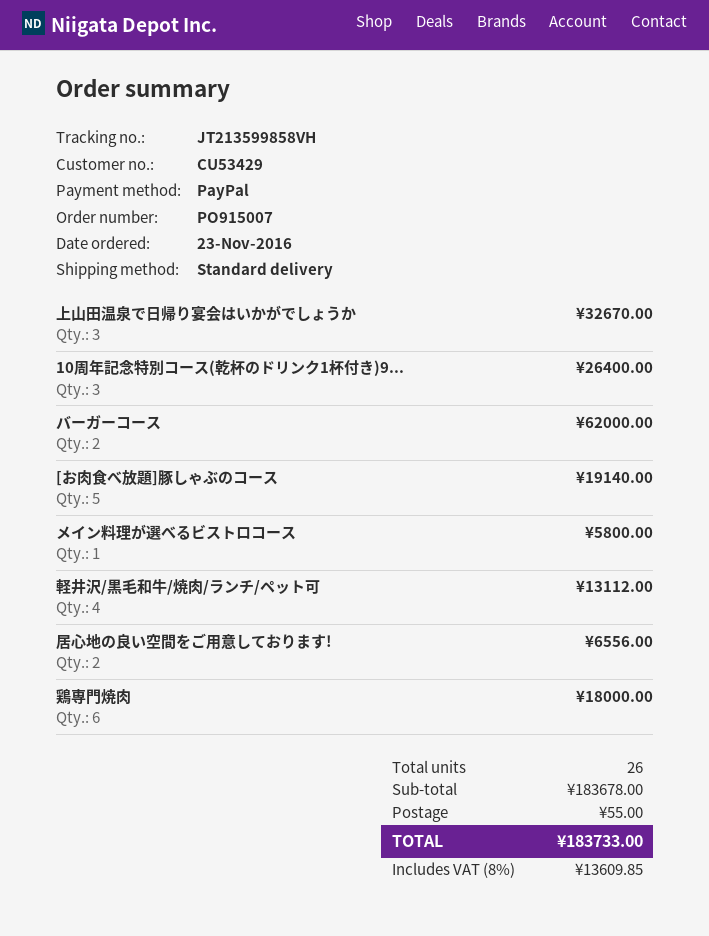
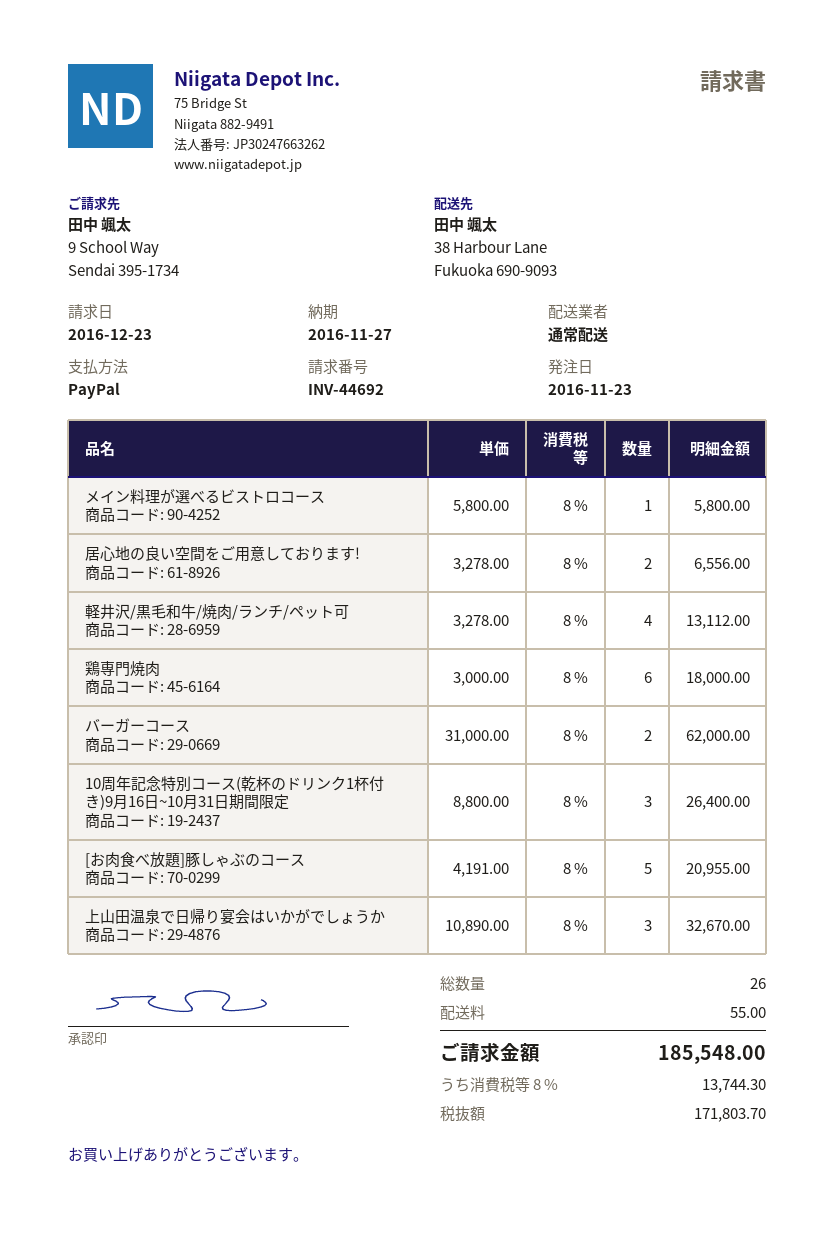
[お肉食べ放題]豚しゃぶのコース: 5 for 19140.00 -> 5 for 20955.00
tax: 8% = 13609.85 -> 8% = 13744.30
total: 183733.00 -> 185548.00

